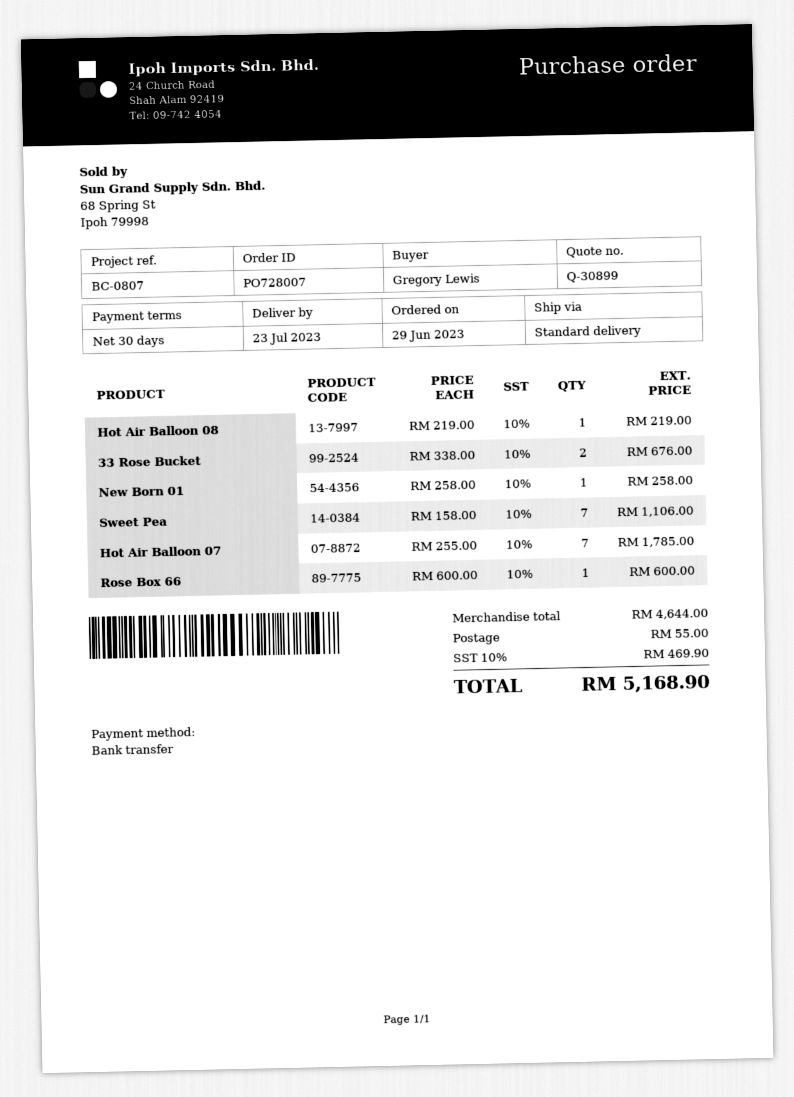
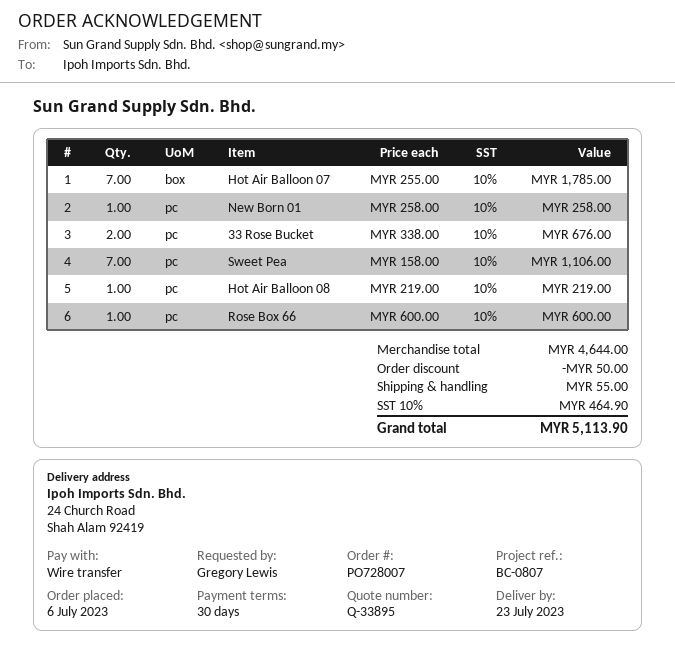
quote number: Q-30899 -> Q-33895
order date: 2023-06-29 -> 2023-07-06
discount: none -> 50.00
tax: 10% = 469.90 -> 10% = 464.90
total: 5168.90 -> 5113.90

